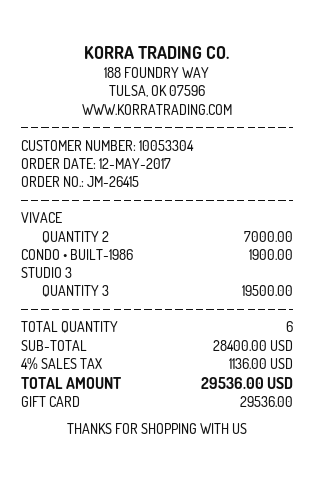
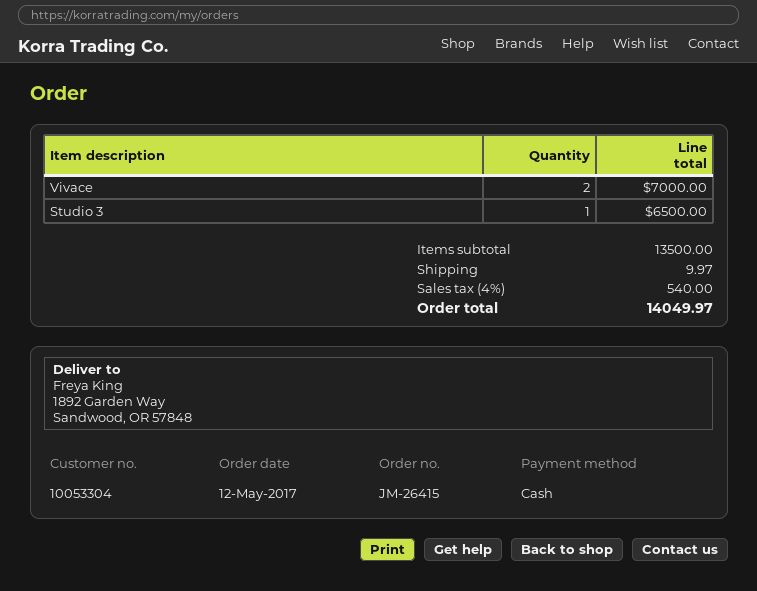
payment method: gift card -> cash
CONDO • BUILT-1986: 1 for 1900.00 -> none
STUDIO 3: 3 for 19500.00 -> 1 for 6500.00
subtotal: 28400.00 -> 13500.00
shipping: none -> 9.97
tax: 4% = 1136.00 -> 4% = 540.00
total: 29536.00 -> 14049.97

